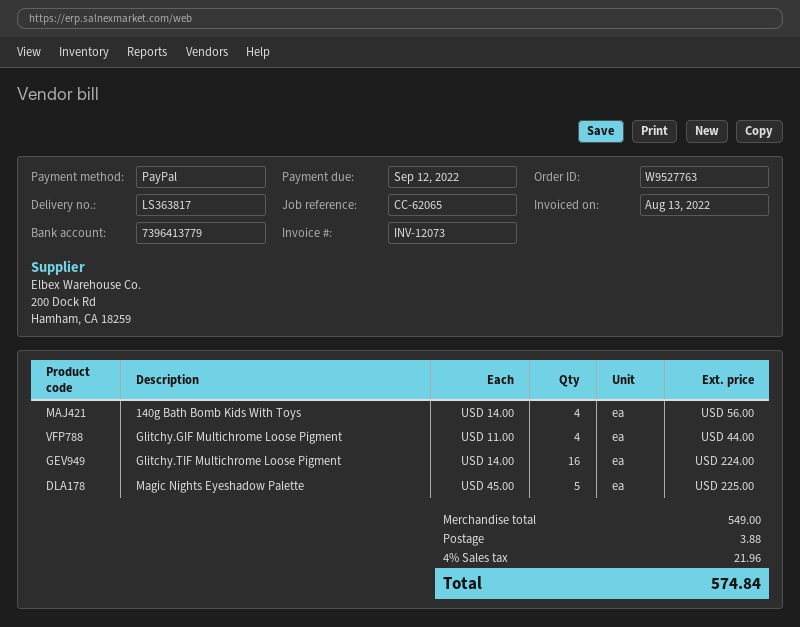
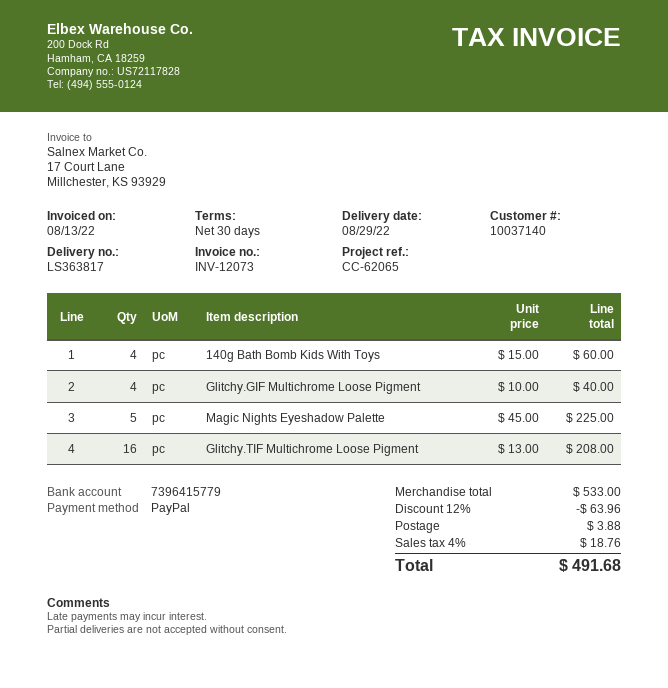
bank account: 7396413779 -> 7396415779
140g Bath Bomb Kids With Toys: 4 x 14.00 = 56.00 -> 4 x 15.00 = 60.00
Glitchy.GIF Multichrome Loose Pigment: 4 x 11.00 = 44.00 -> 4 x 10.00 = 40.00
Glitchy.TIF Multichrome Loose Pigment: 16 x 14.00 = 224.00 -> 16 x 13.00 = 208.00
subtotal: 549.00 -> 533.00
discount: none -> 12% = 63.96
tax: 4% = 21.96 -> 4% = 18.76
total: 574.84 -> 491.68

